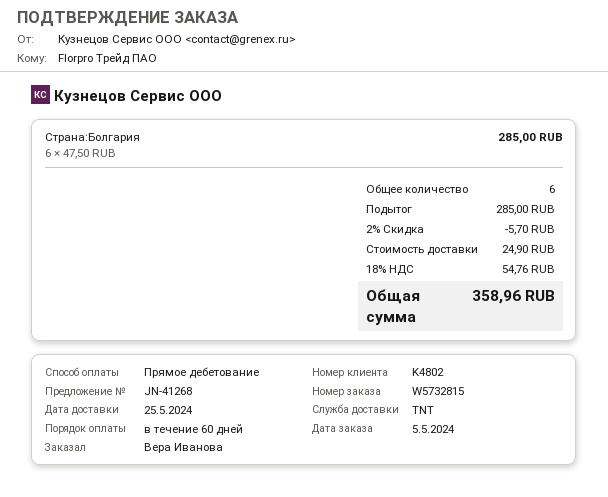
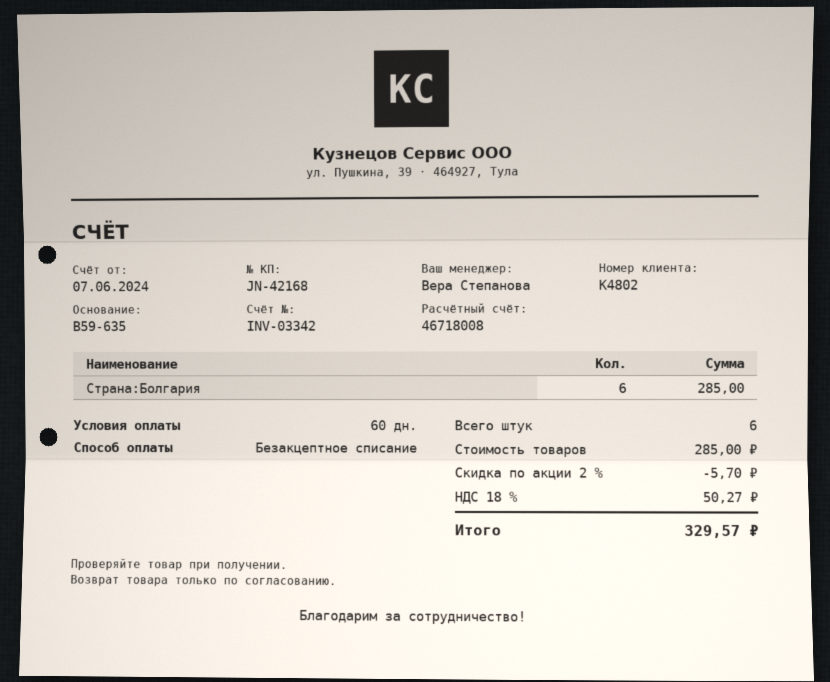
quote number: JN-41268 -> JN-42168
shipping: 24.90 -> none
tax: 18% = 54.76 -> 18% = 50.27
total: 358.96 -> 329.57

